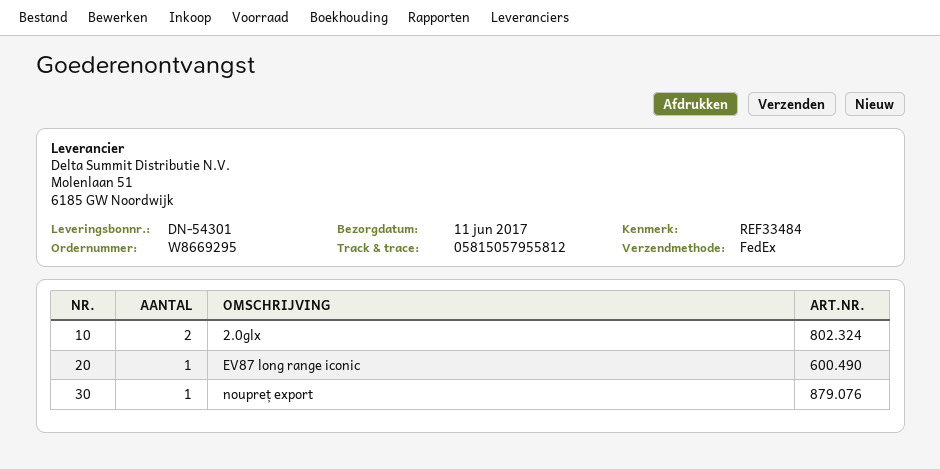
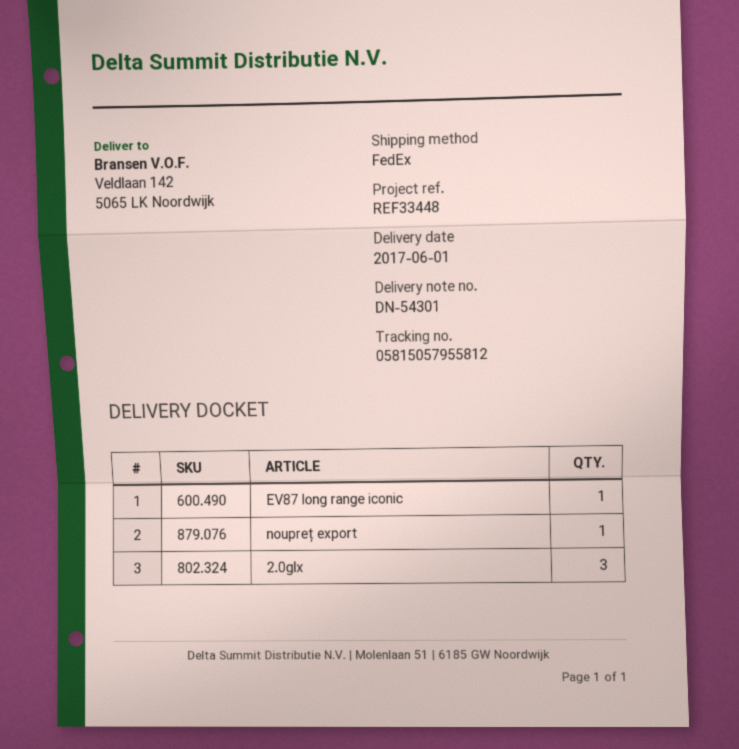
delivery date: 2017-06-11 -> 2017-06-01
reference: REF33484 -> REF33448
2.0glx: 2 -> 3

